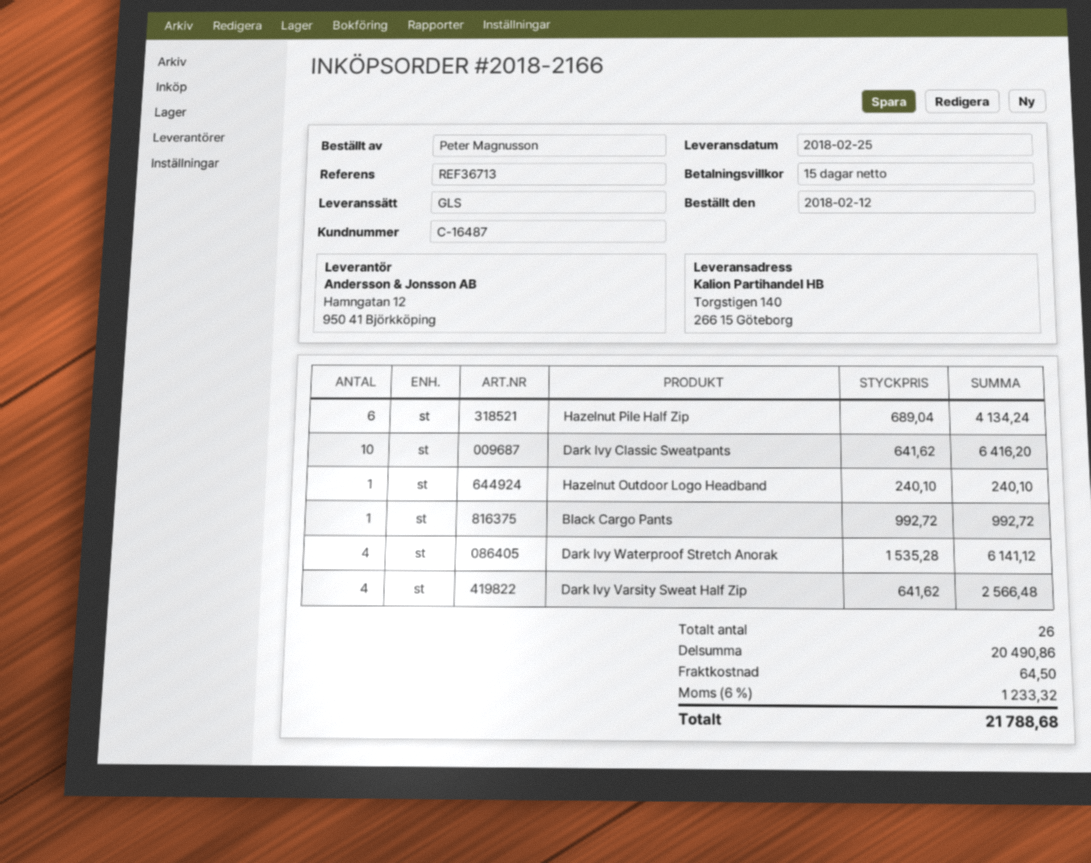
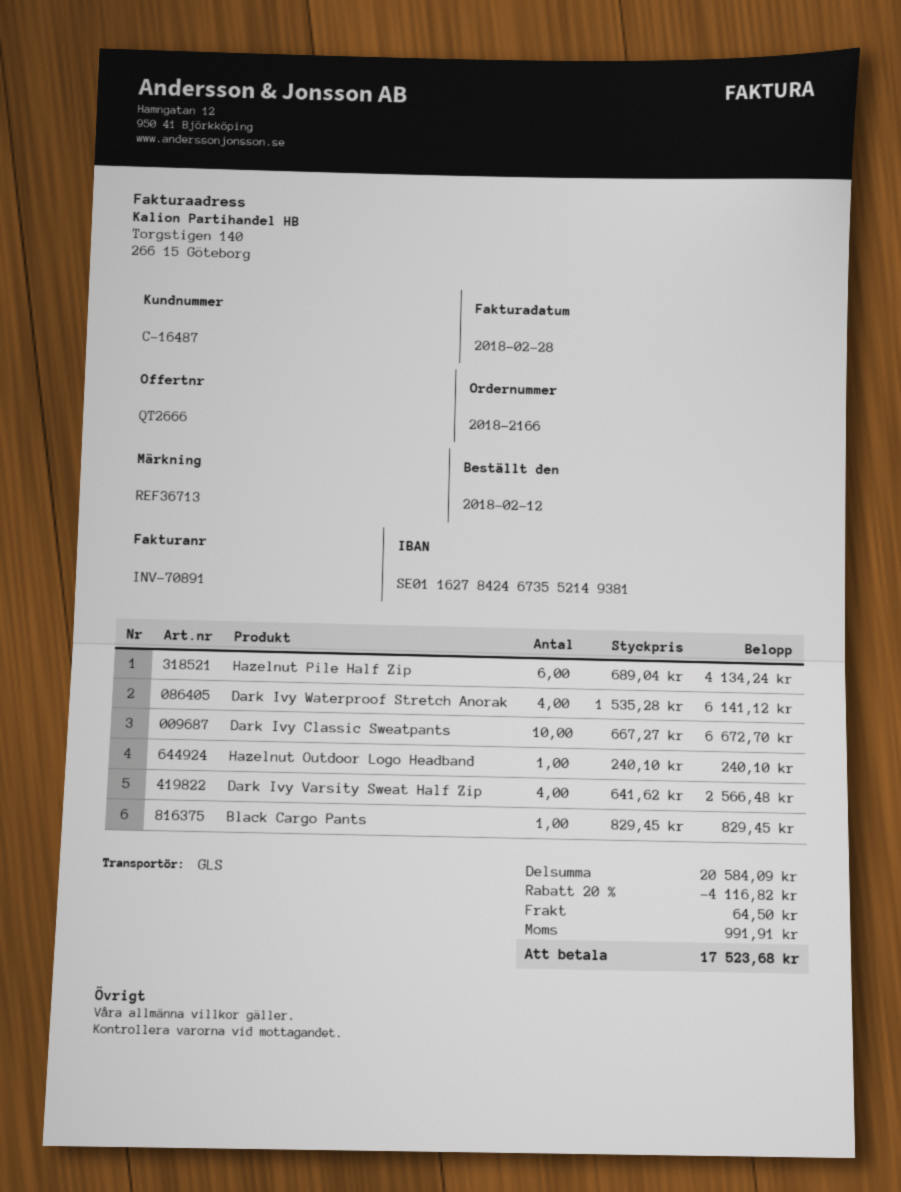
Dark Ivy Classic Sweatpants: 10 x 641.62 = 6416.20 -> 10 x 667.27 = 6672.70
Black Cargo Pants: 1 x 992.72 = 992.72 -> 1 x 829.45 = 829.45
subtotal: 20490.86 -> 20584.09
discount: none -> 20% = 4116.82
tax: 1233.32 -> 991.91
total: 21788.68 -> 17523.68

